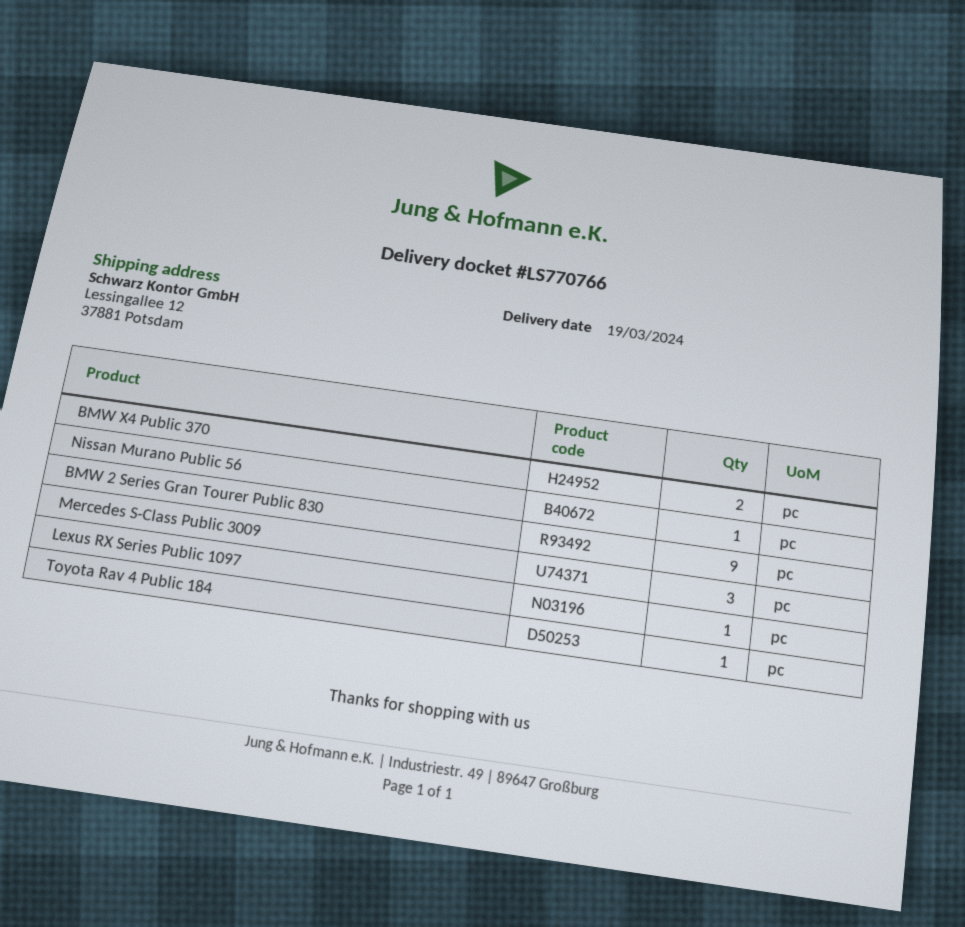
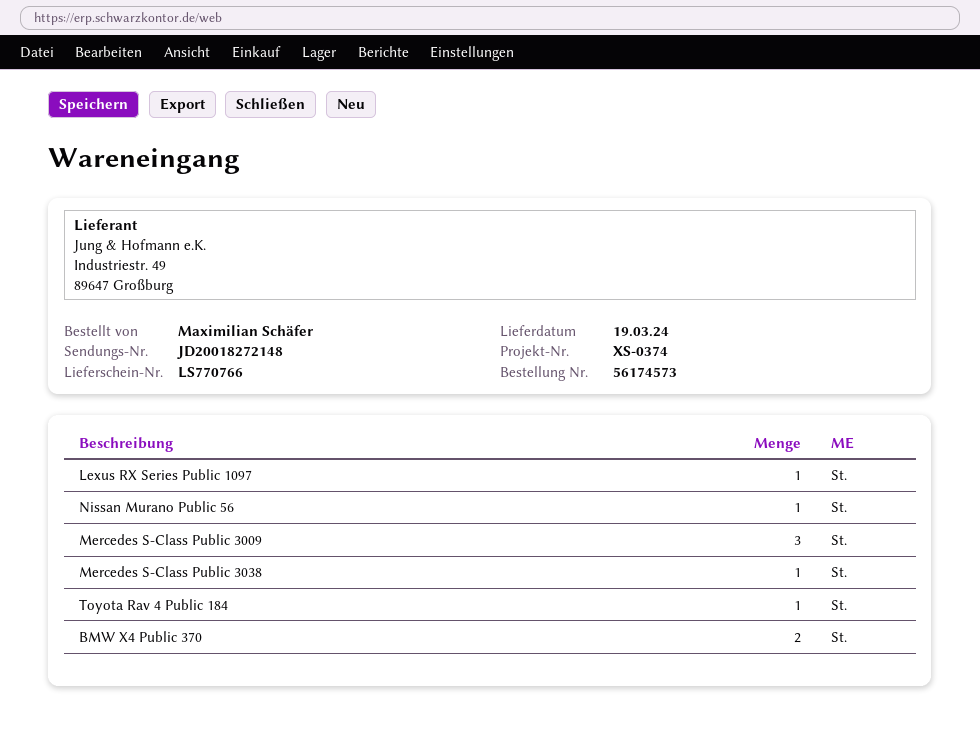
BMW 2 Series Gran Tourer Public 830: 9 -> none
Mercedes S-Class Public 3038: none -> 1

